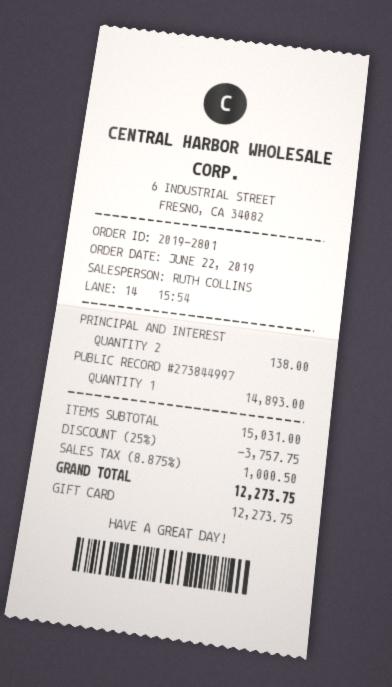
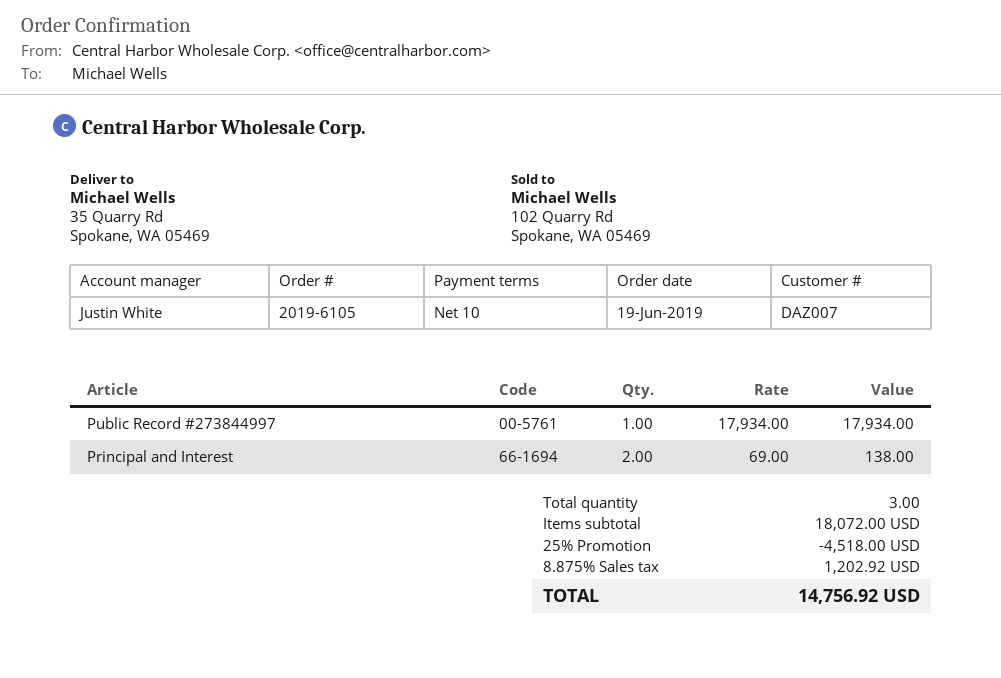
order number: 2019-2801 -> 2019-6105
order date: 2019-06-22 -> 2019-06-19
sales rep: RUTH COLLINS -> Justin White
PUBLIC RECORD #273844997: 1 for 14893.00 -> 1 for 17934.00
subtotal: 15031.00 -> 18072.00
discount: 25% = 3757.75 -> 25% = 4518.00
tax: 8.875% = 1000.50 -> 8.875% = 1202.92
total: 12273.75 -> 14756.92

